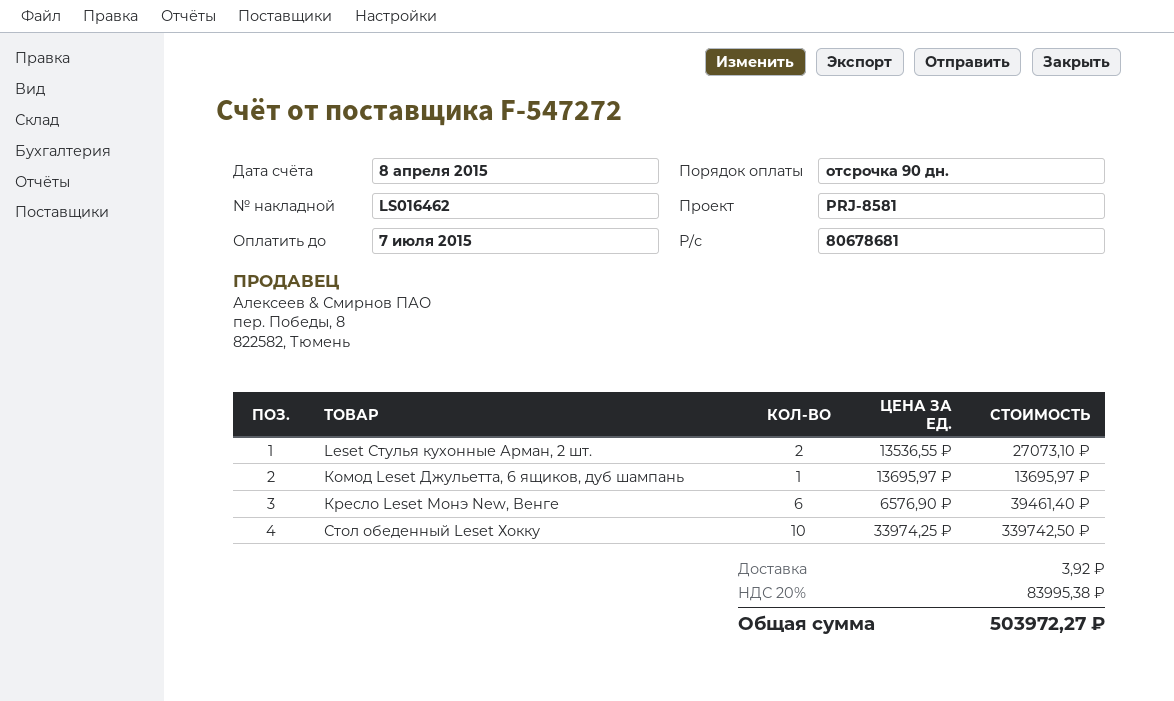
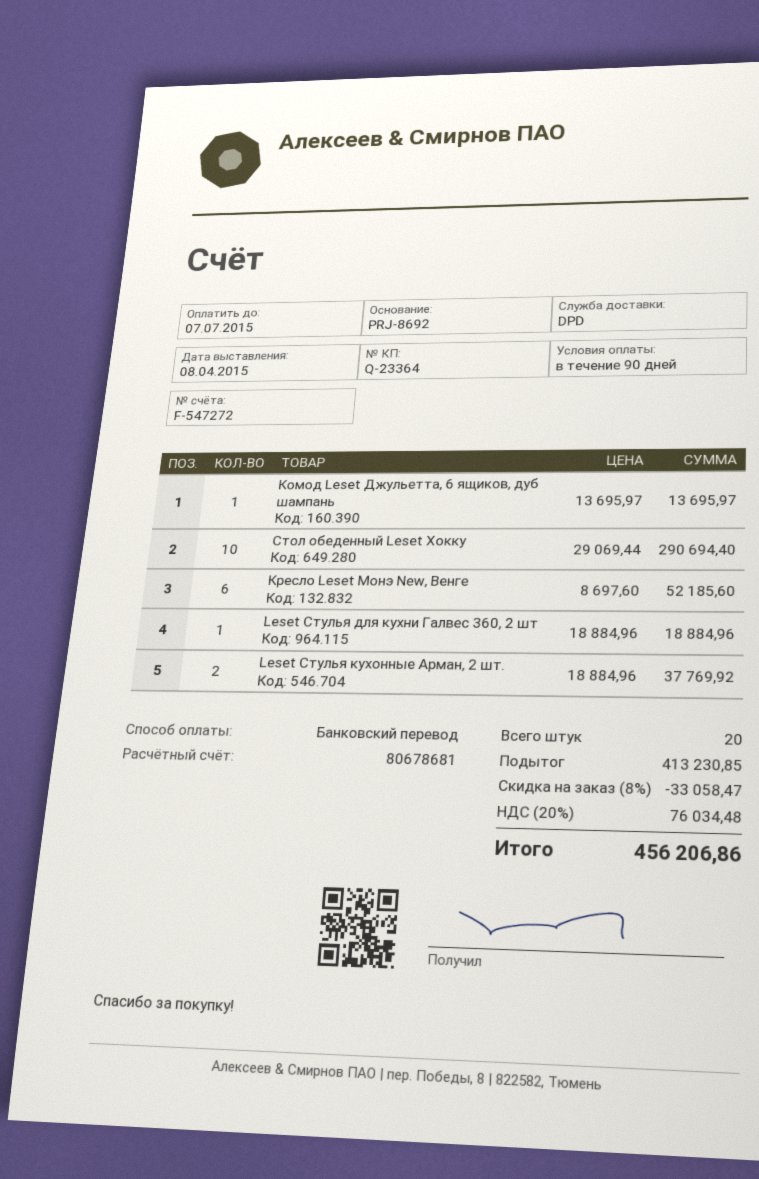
reference: PRJ-8581 -> PRJ-8692
Leset Стулья кухонные Арман, 2 шт.: 2 x 13536.55 = 27073.10 -> 2 x 18884.96 = 37769.92
Кресло Leset Монэ New, Венге: 6 x 6576.90 = 39461.40 -> 6 x 8697.60 = 52185.60
Стол обеденный Leset Хокку: 10 x 33974.25 = 339742.50 -> 10 x 29069.44 = 290694.40
Leset Стулья для кухни Галвес 360, 2 шт: none -> 1 x 18884.96 = 18884.96
discount: none -> 8% = 33058.47
shipping: 3.92 -> none
tax: 20% = 83995.38 -> 20% = 76034.48
total: 503972.27 -> 456206.86

